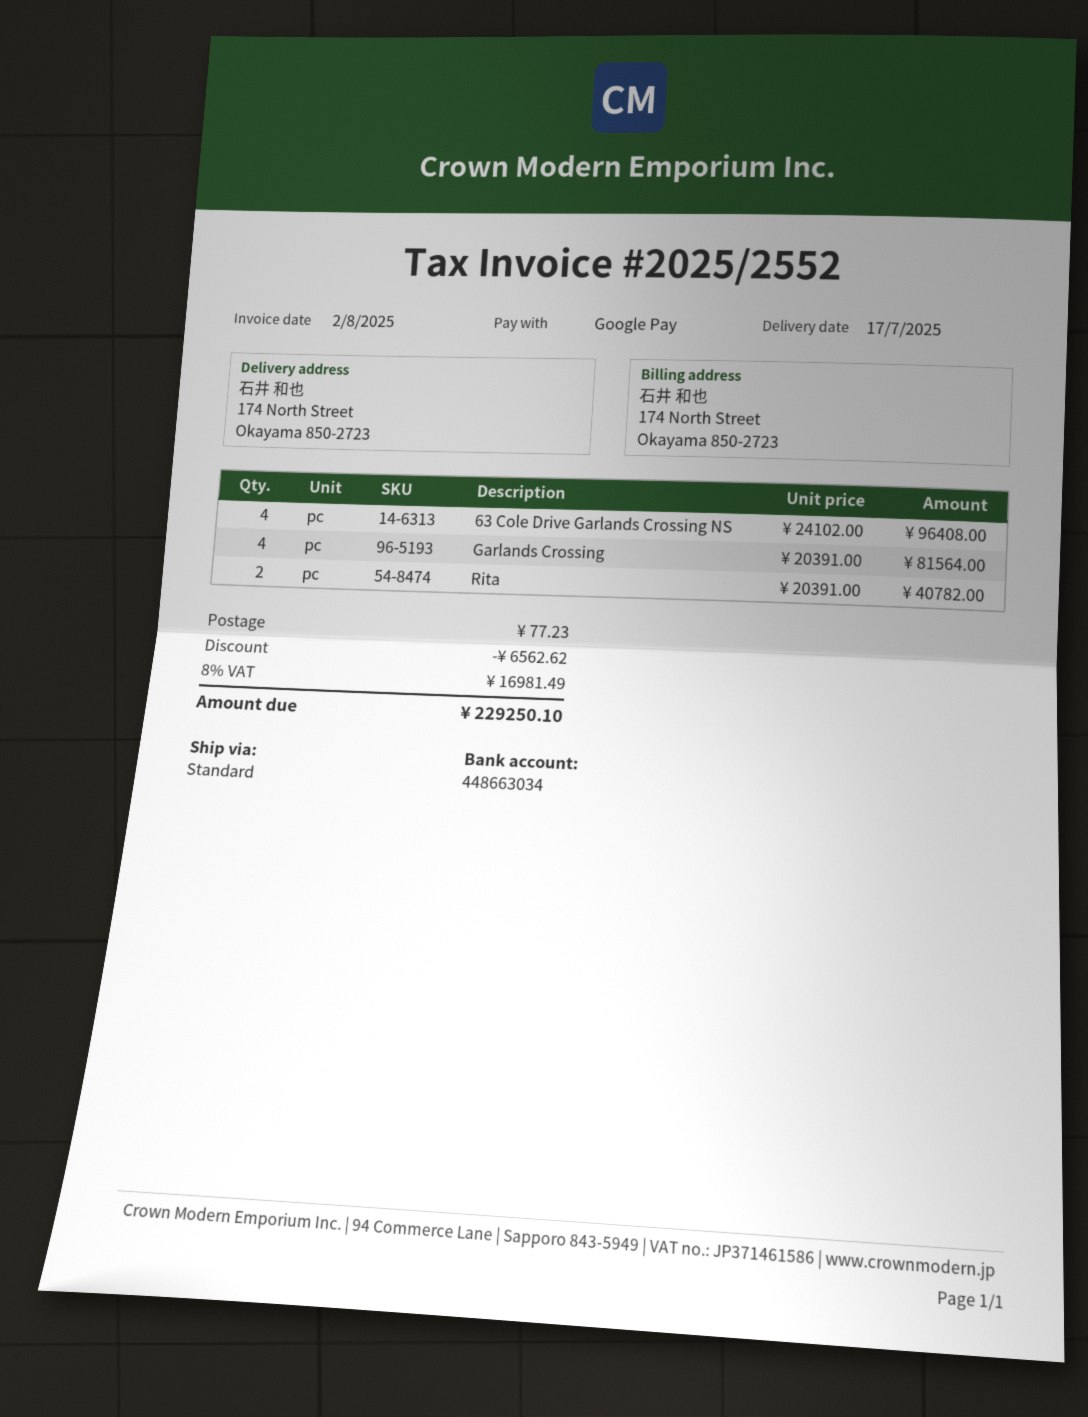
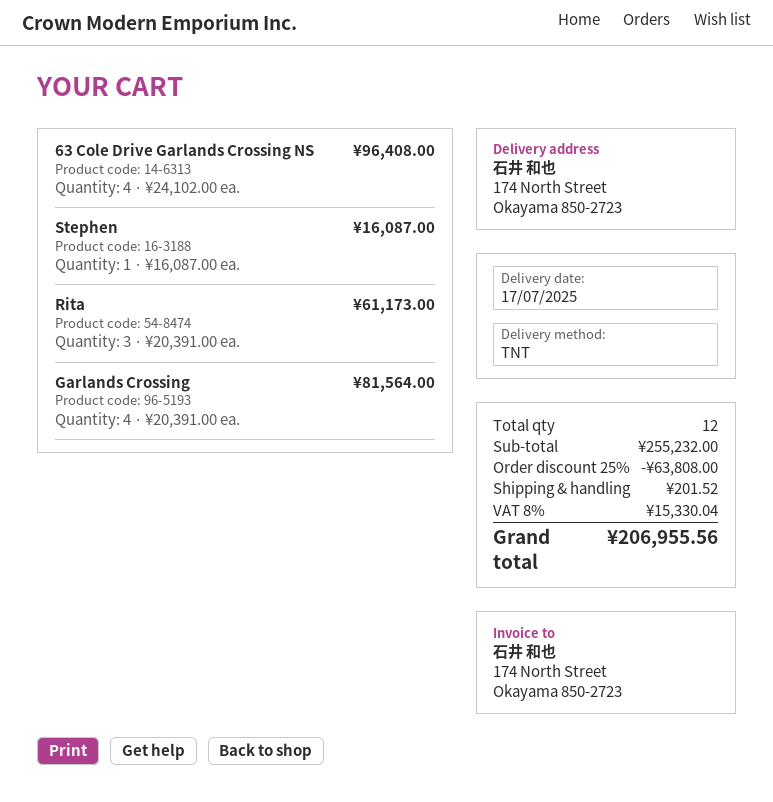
shipping method: standard -> TNT
Rita: 2 x 20391.00 = 40782.00 -> 3 x 20391.00 = 61173.00
Stephen: none -> 1 x 16087.00 = 16087.00
discount: 6562.62 -> 63808.00
shipping: 77.23 -> 201.52
tax: 8% = 16981.49 -> 8% = 15330.04
total: 229250.10 -> 206955.56

